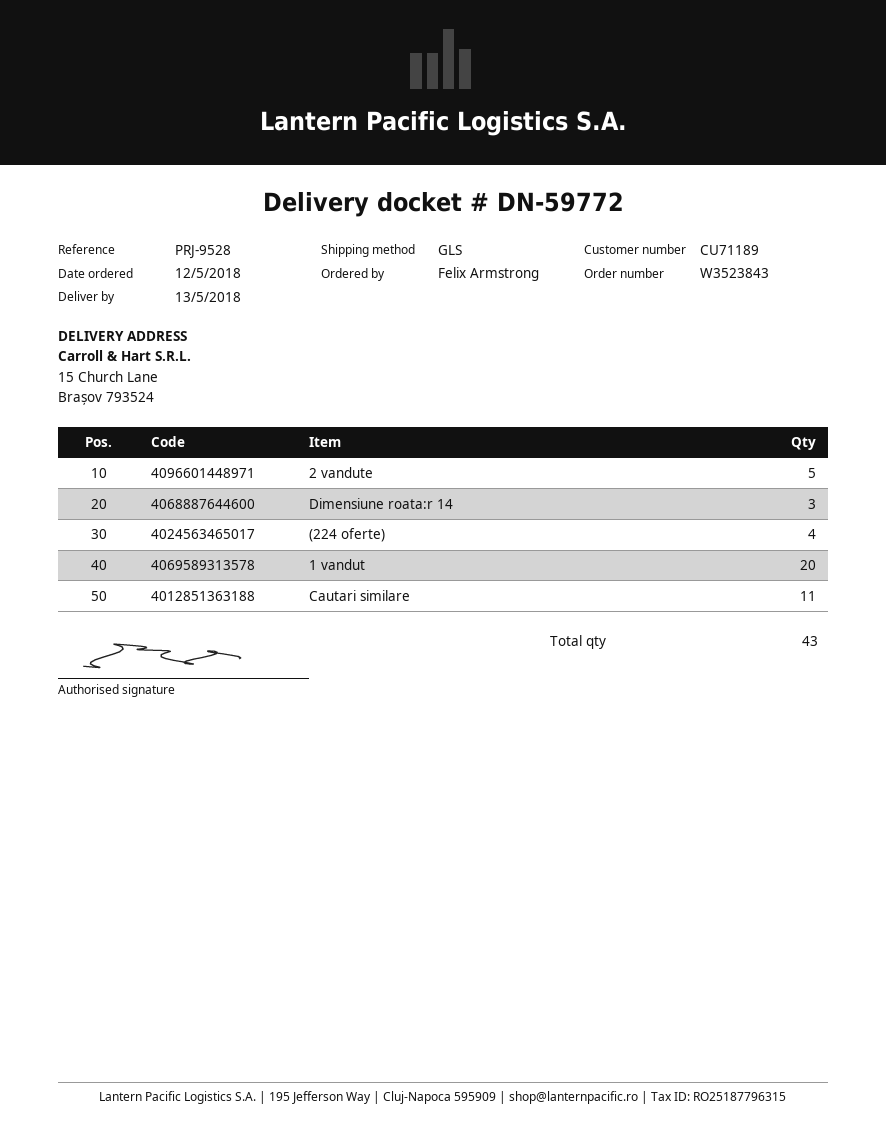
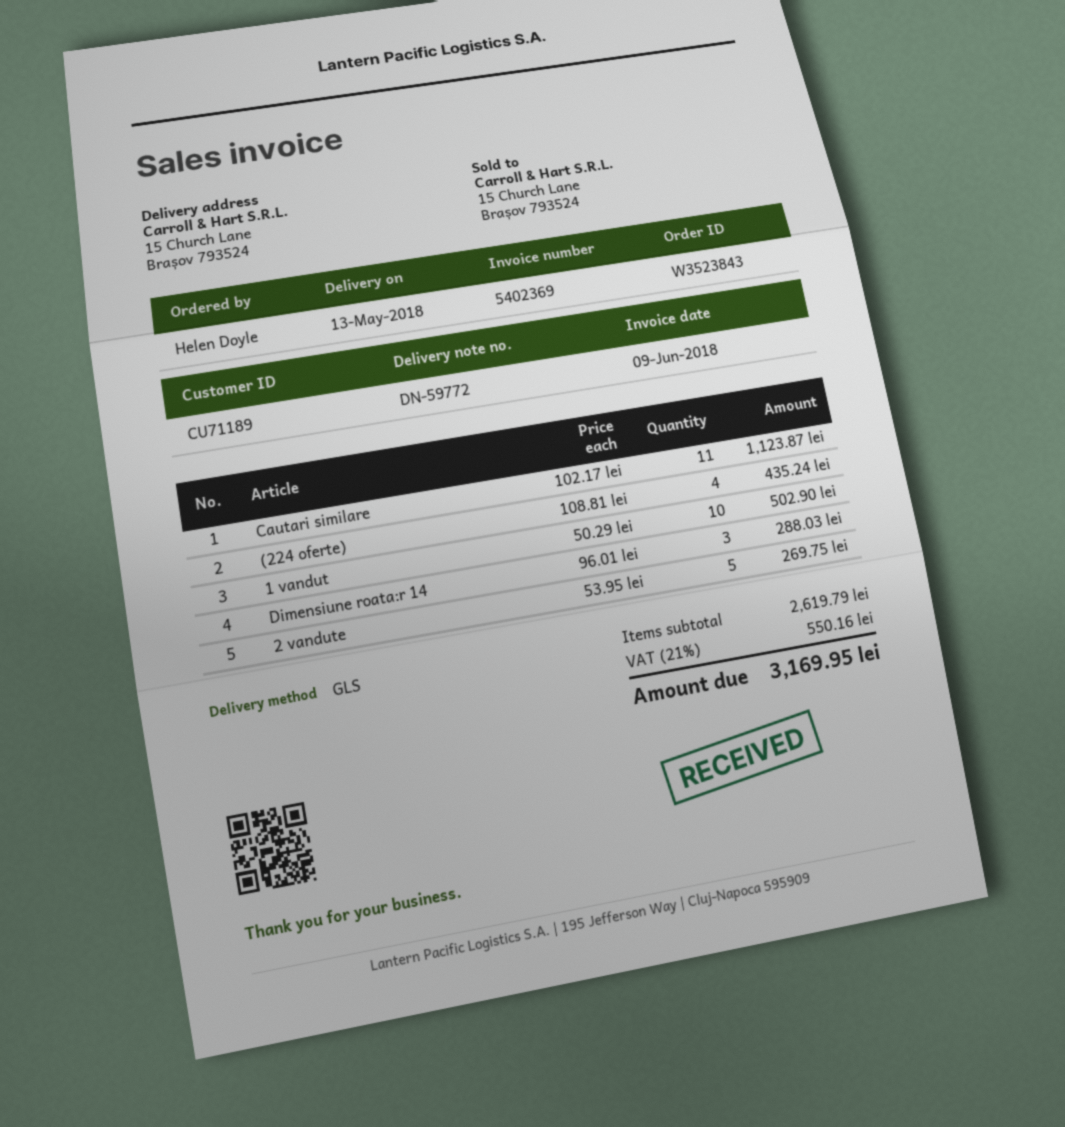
ordered by: Felix Armstrong -> Helen Doyle
1 vandut: 20 -> 10

